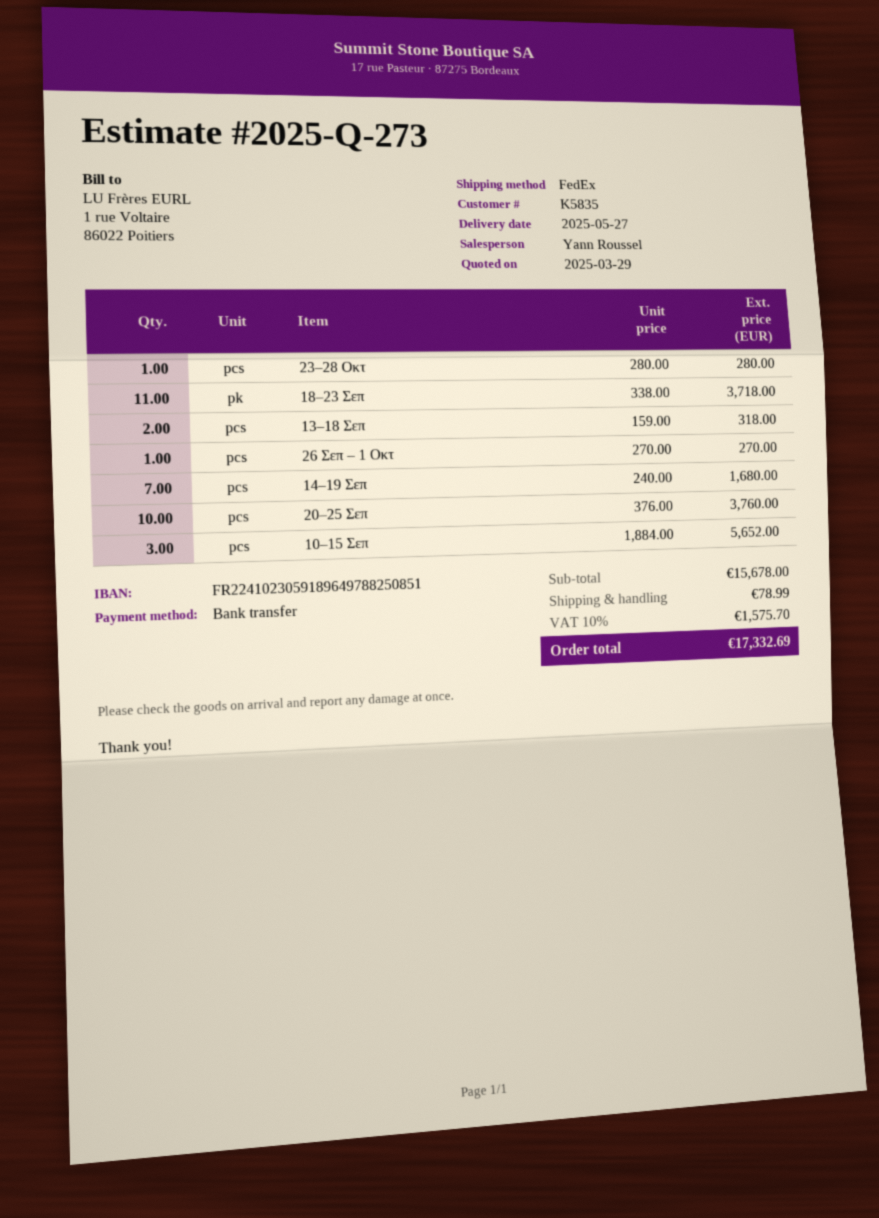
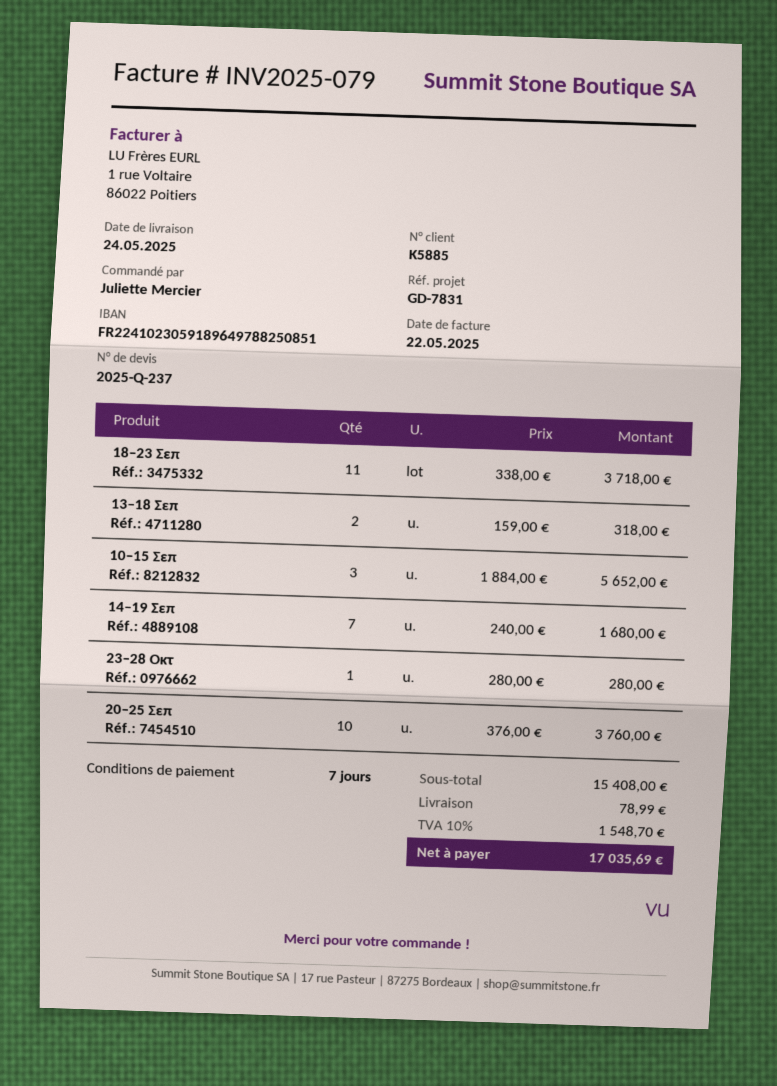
quote number: 2025-Q-273 -> 2025-Q-237
delivery date: 2025-05-27 -> 2025-05-24
customer number: K5835 -> K5885
26 Σεπ – 1 Οκτ: 1 x 270.00 = 270.00 -> none
subtotal: 15678.00 -> 15408.00
tax: 10% = 1575.70 -> 10% = 1548.70
total: 17332.69 -> 17035.69

